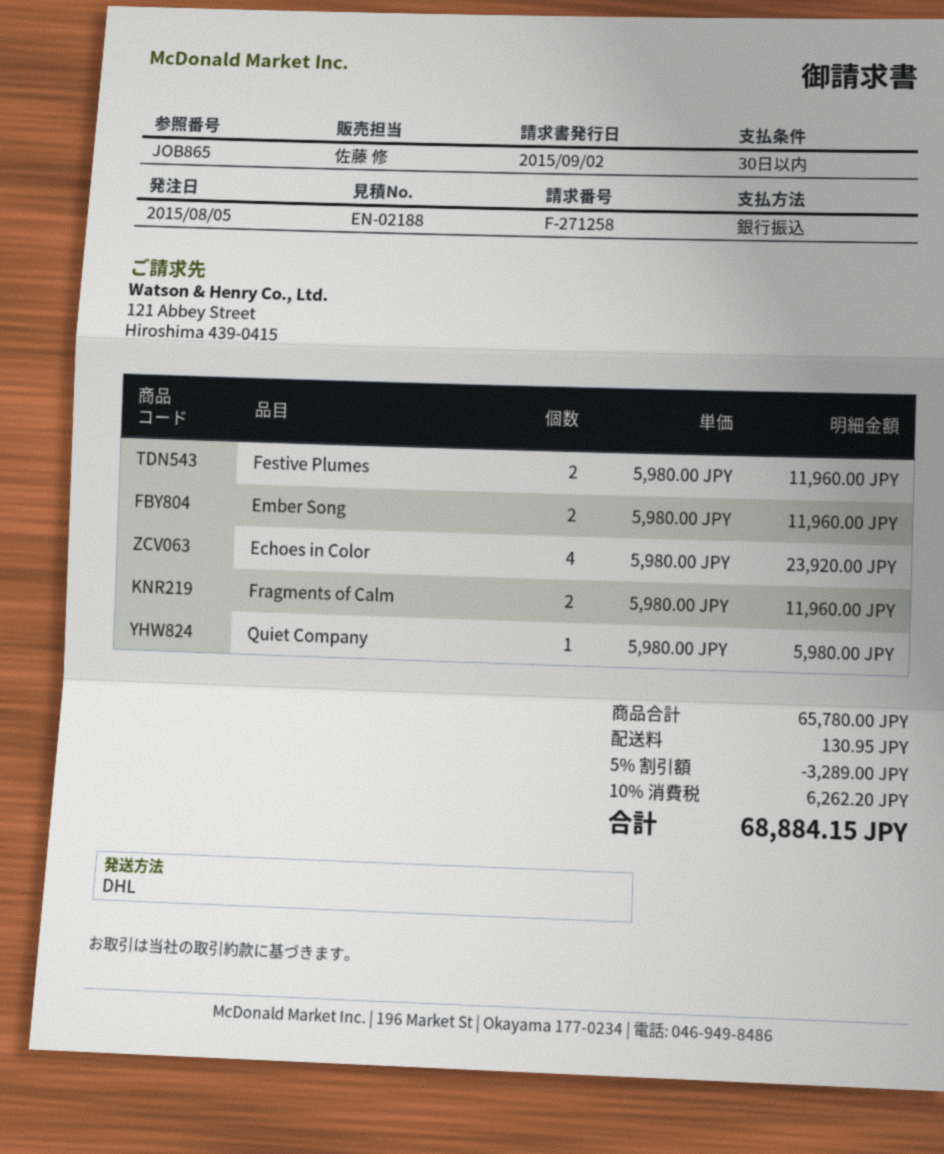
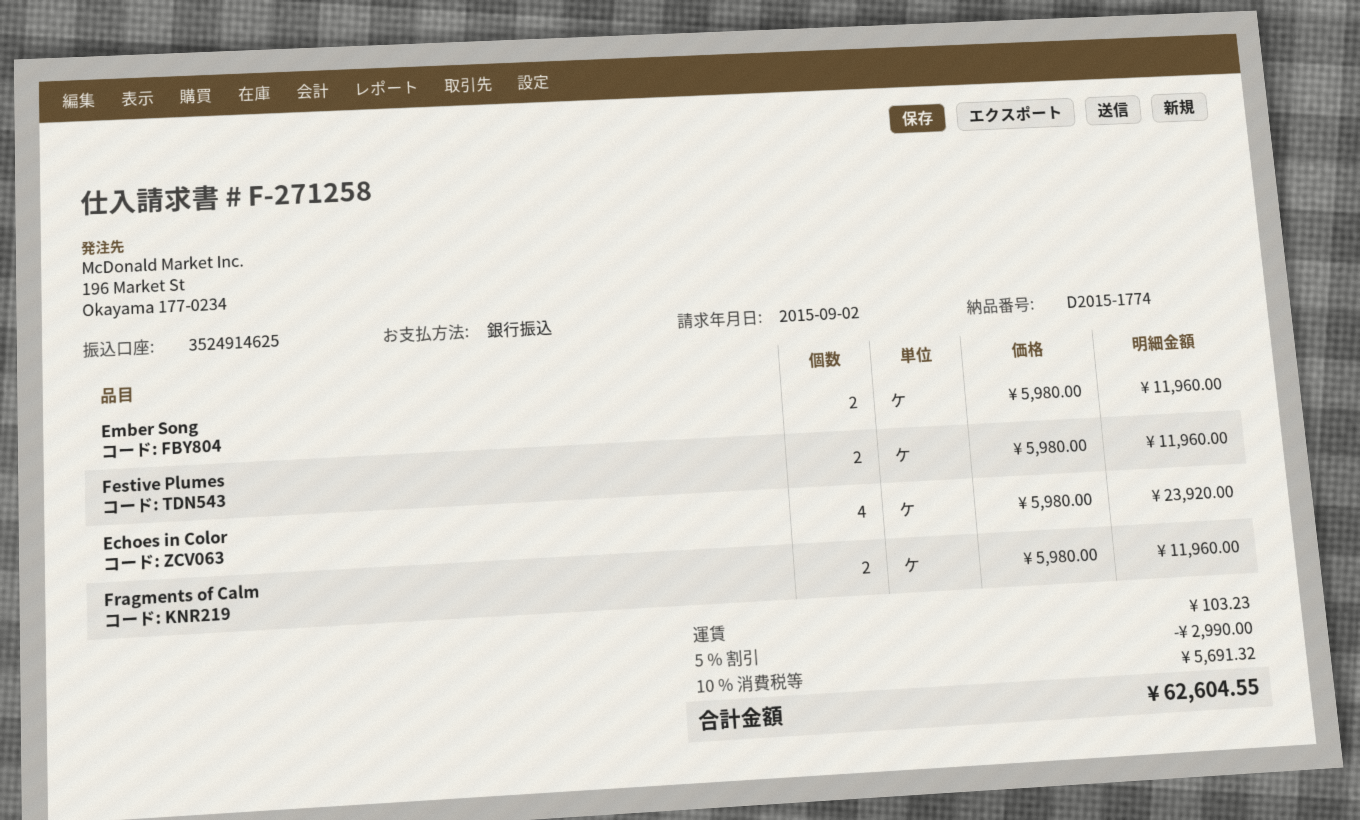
Quiet Company: 1 x 5980.00 = 5980.00 -> none
discount: 5% = 3289.00 -> 5% = 2990.00
shipping: 130.95 -> 103.23
tax: 10% = 6262.20 -> 10% = 5691.32
total: 68884.15 -> 62604.55

